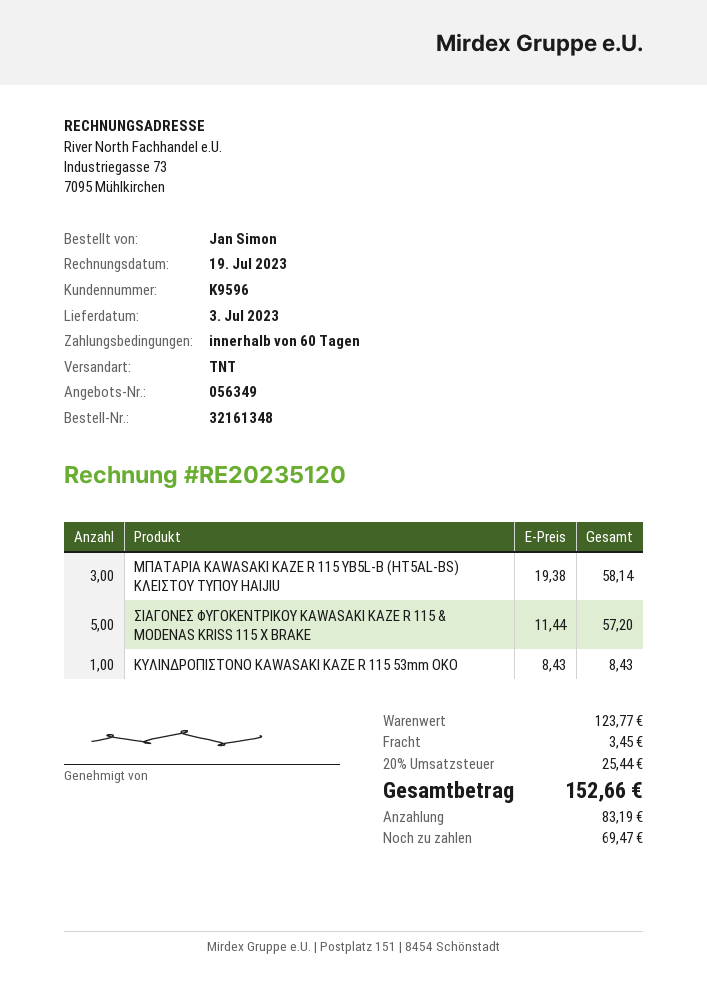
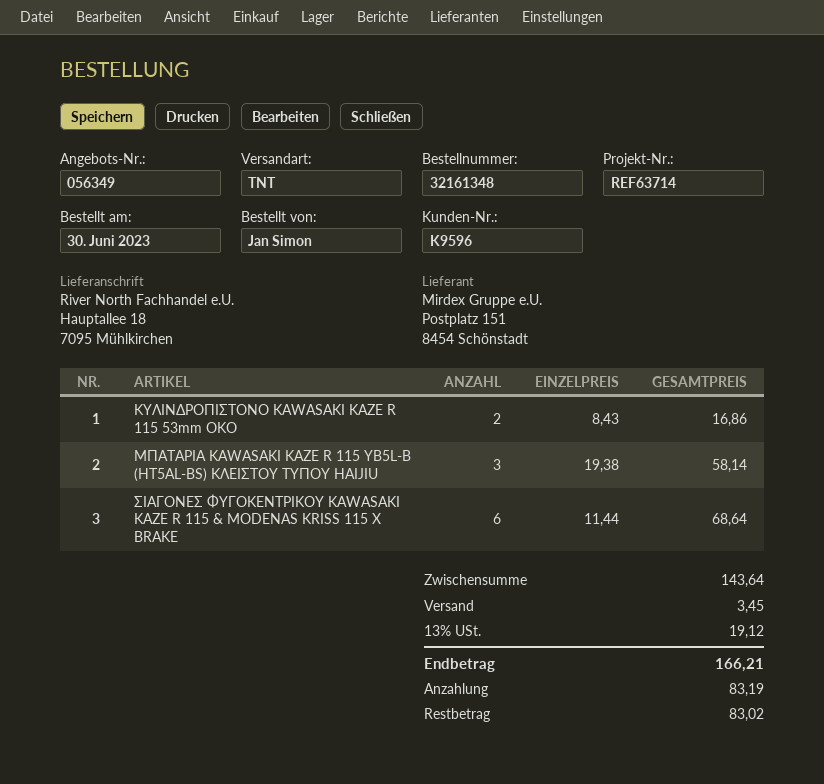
ΣΙΑΓΟΝΕΣ ΦΥΓΟΚΕΝΤΡΙΚΟΥ KAWASAKI KAZE R 115 & MODENAS KRISS 115 X BRAKE: 5 x 11.44 = 57.20 -> 6 x 11.44 = 68.64
ΚΥΛΙΝΔΡΟΠΙΣΤΟΝΟ KAWASAKI KAZE R 115 53mm OKO: 1 x 8.43 = 8.43 -> 2 x 8.43 = 16.86
subtotal: 123.77 -> 143.64
tax: 20% = 25.44 -> 13% = 19.12
total: 152.66 -> 166.21
balance: 69.47 -> 83.02

